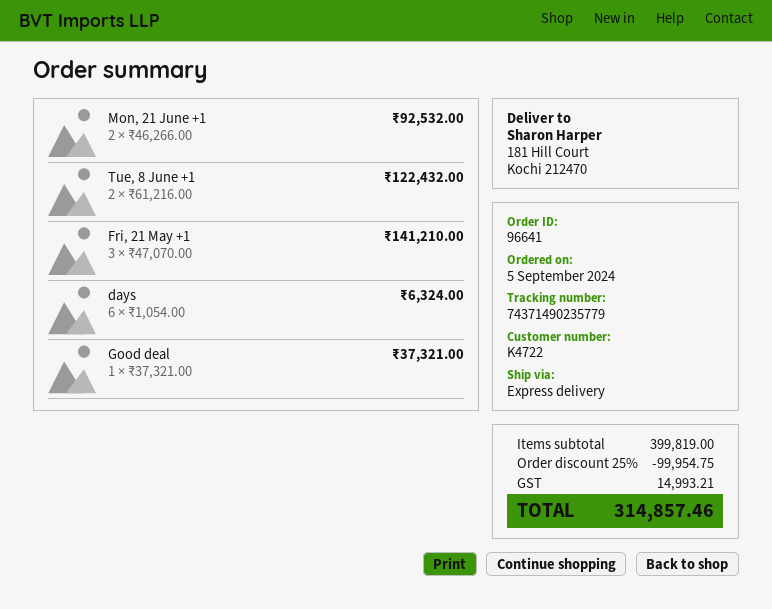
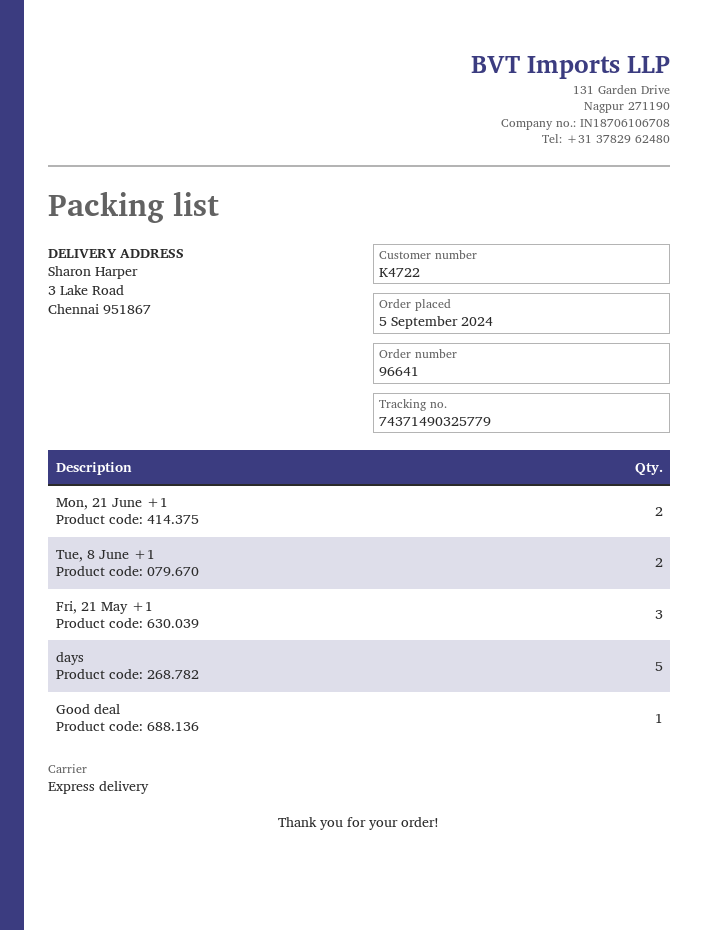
tracking number: 74371490235779 -> 74371490325779
ship to: 181 Hill Court, Kochi 212470 -> 3 Lake Road, Chennai 951867
days: 6 -> 5

